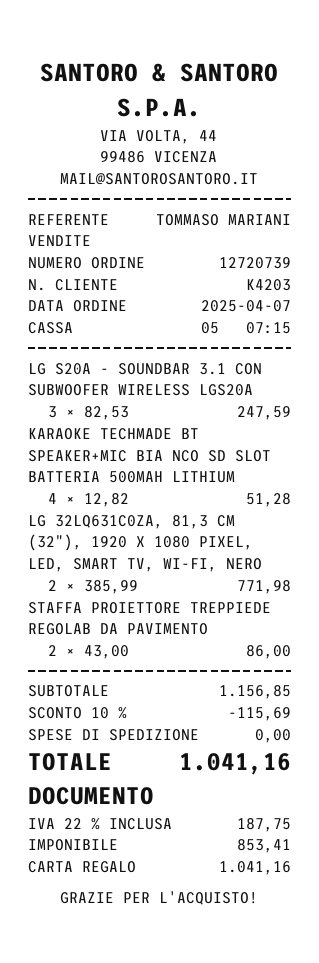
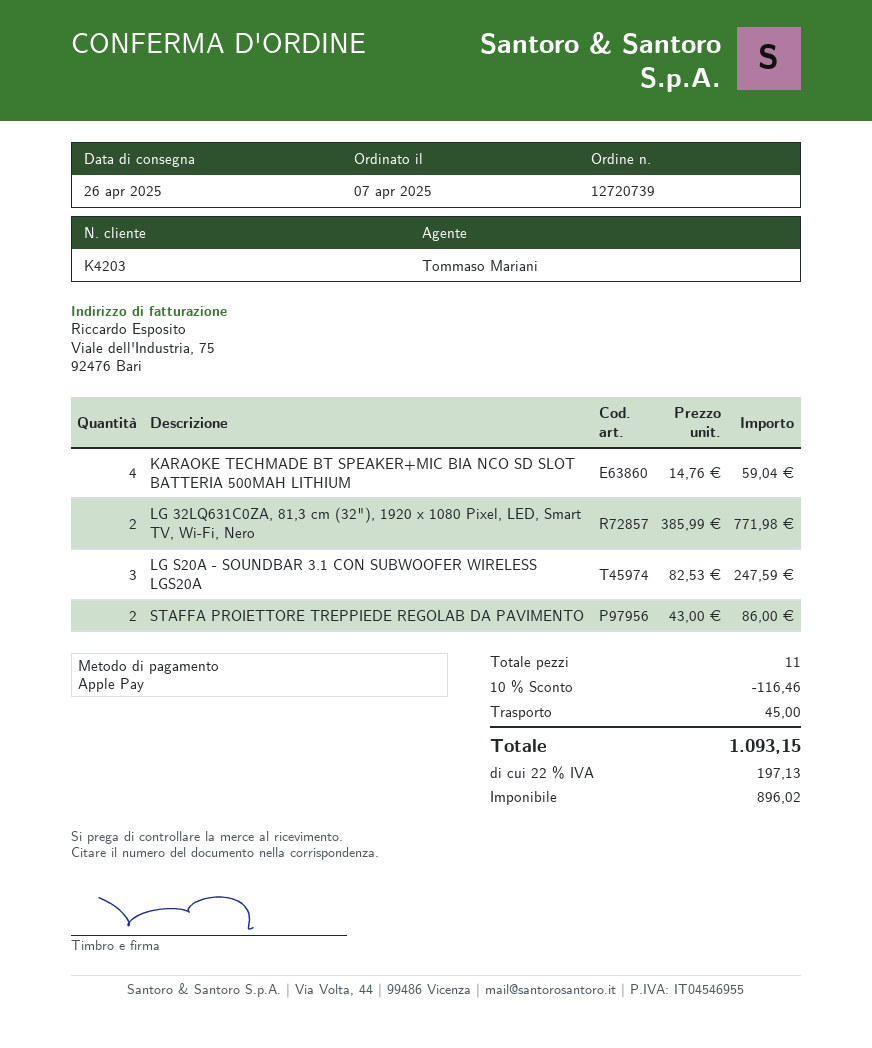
payment method: gift card -> Apple Pay
KARAOKE TECHMADE BT SPEAKER+MIC BIA NCO SD SLOT BATTERIA 500MAH LITHIUM: 4 x 12.82 = 51.28 -> 4 x 14.76 = 59.04
discount: 10% = 115.69 -> 10% = 116.46
shipping: 0.00 -> 45.00
net: 853.41 -> 896.02
tax: 22% = 187.75 -> 22% = 197.13
total: 1041.16 -> 1093.15

